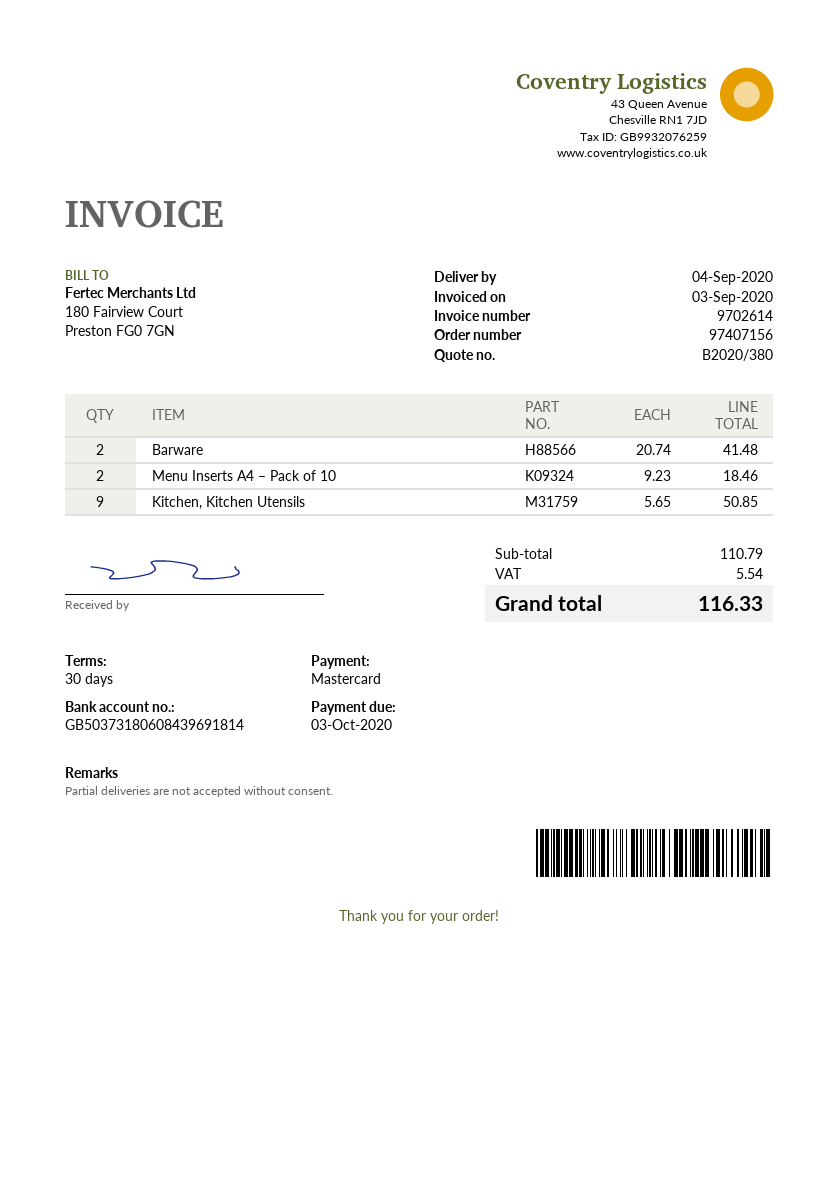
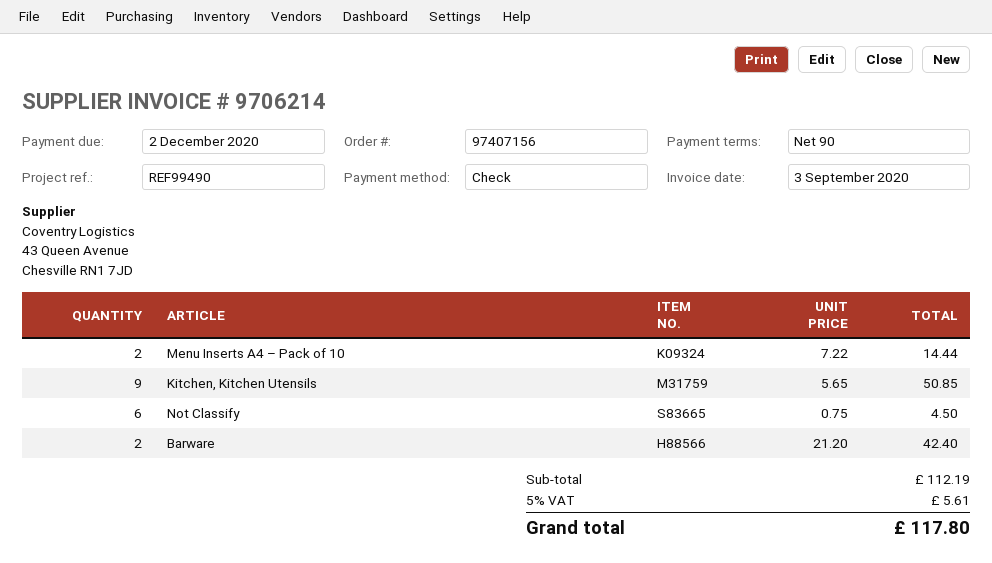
invoice number: 9702614 -> 9706214
payment terms: 30 days -> 90 days
due date: 2020-10-03 -> 2020-12-02
payment method: Mastercard -> cheque
Barware: 2 x 20.74 = 41.48 -> 2 x 21.20 = 42.40
Menu Inserts A4 – Pack of 10: 2 x 9.23 = 18.46 -> 2 x 7.22 = 14.44
Not Classify: none -> 6 x 0.75 = 4.50
subtotal: 110.79 -> 112.19
tax: 5.54 -> 5.61
total: 116.33 -> 117.80

